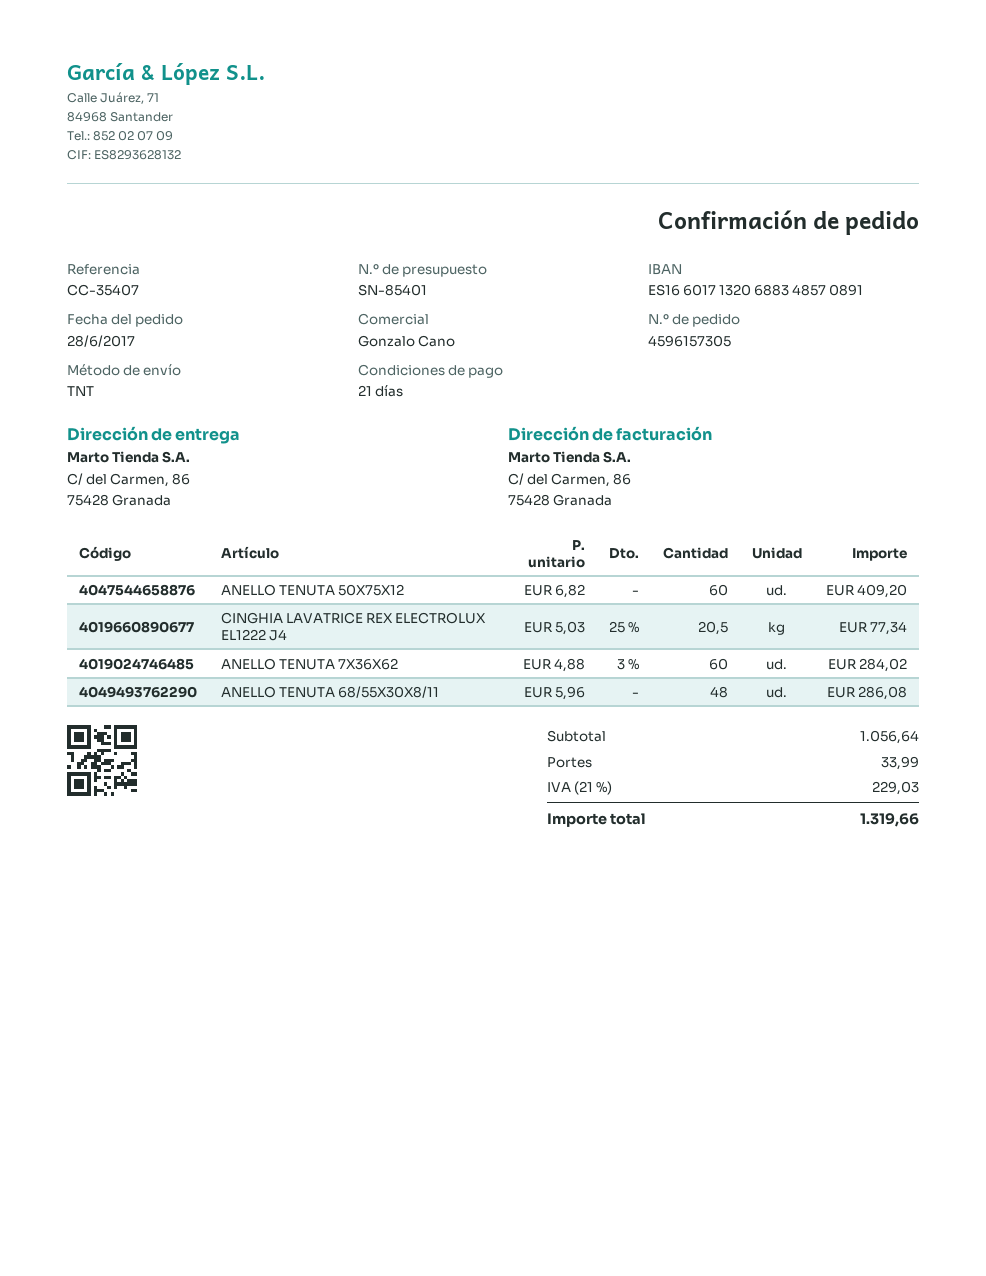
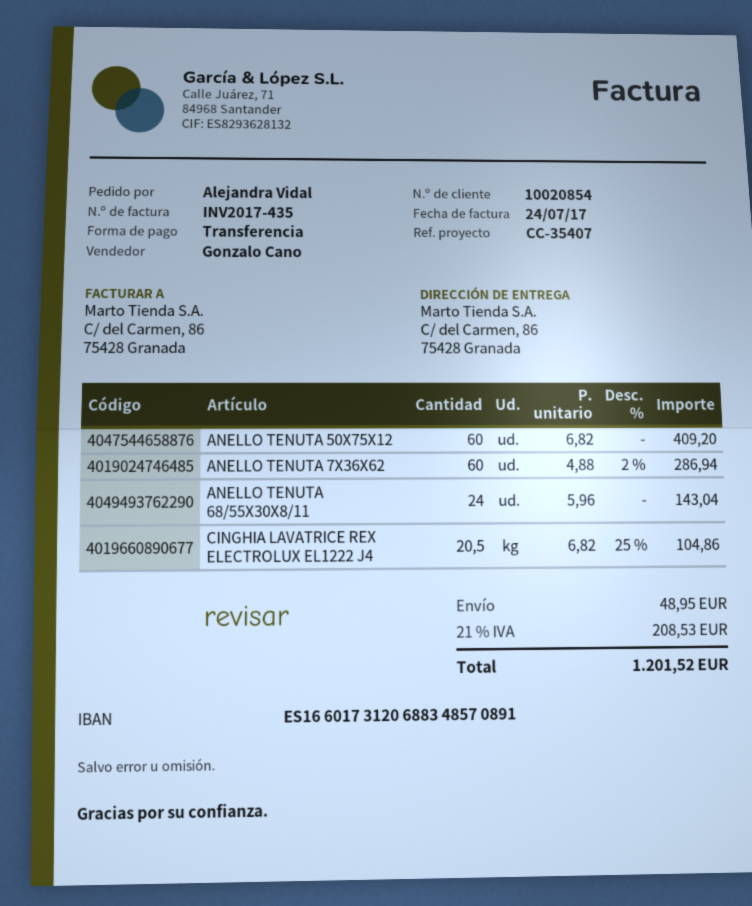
bank account: ES1660171320688348570891 -> ES1660173120688348570891
CINGHIA LAVATRICE REX ELECTROLUX EL1222 J4: 20.5 x 5.03 - 25% = 77.34 -> 20.5 x 6.82 - 25% = 104.86
ANELLO TENUTA 7X36X62: 60 x 4.88 - 3% = 284.02 -> 60 x 4.88 - 2% = 286.94
ANELLO TENUTA 68/55X30X8/11: 48 x 5.96 = 286.08 -> 24 x 5.96 = 143.04
shipping: 33.99 -> 48.95
tax: 21% = 229.03 -> 21% = 208.53
total: 1319.66 -> 1201.52

